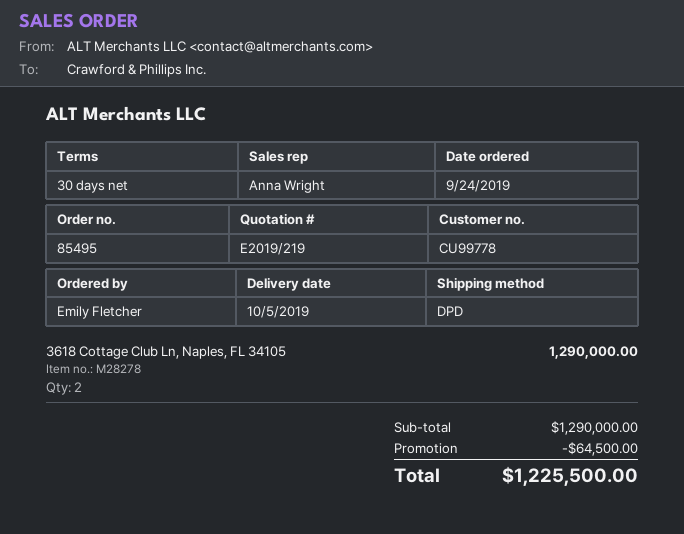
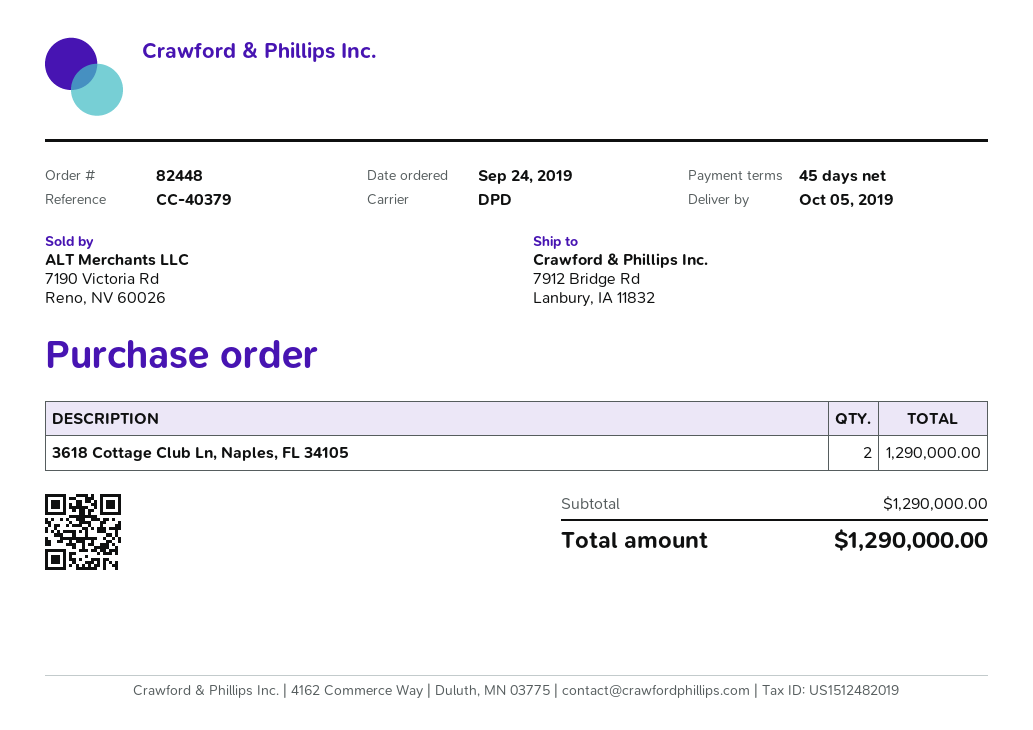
order number: 85495 -> 82448
payment terms: 30 days -> 45 days
discount: 64500.00 -> none
total: 1225500.00 -> 1290000.00

